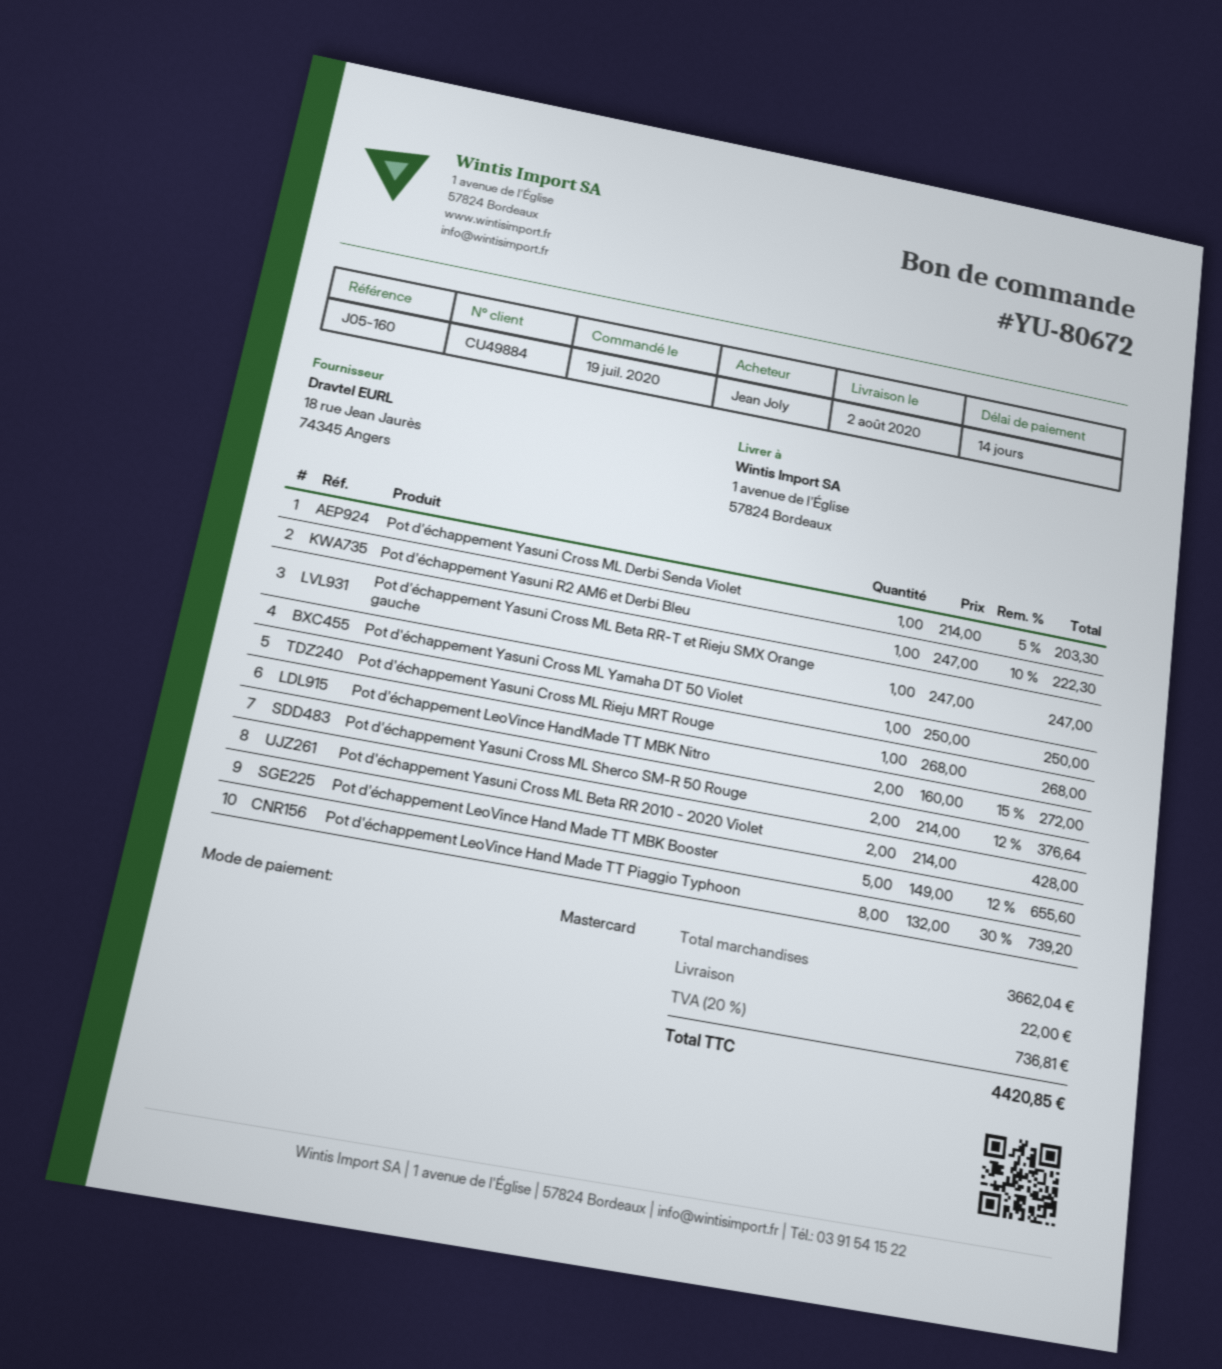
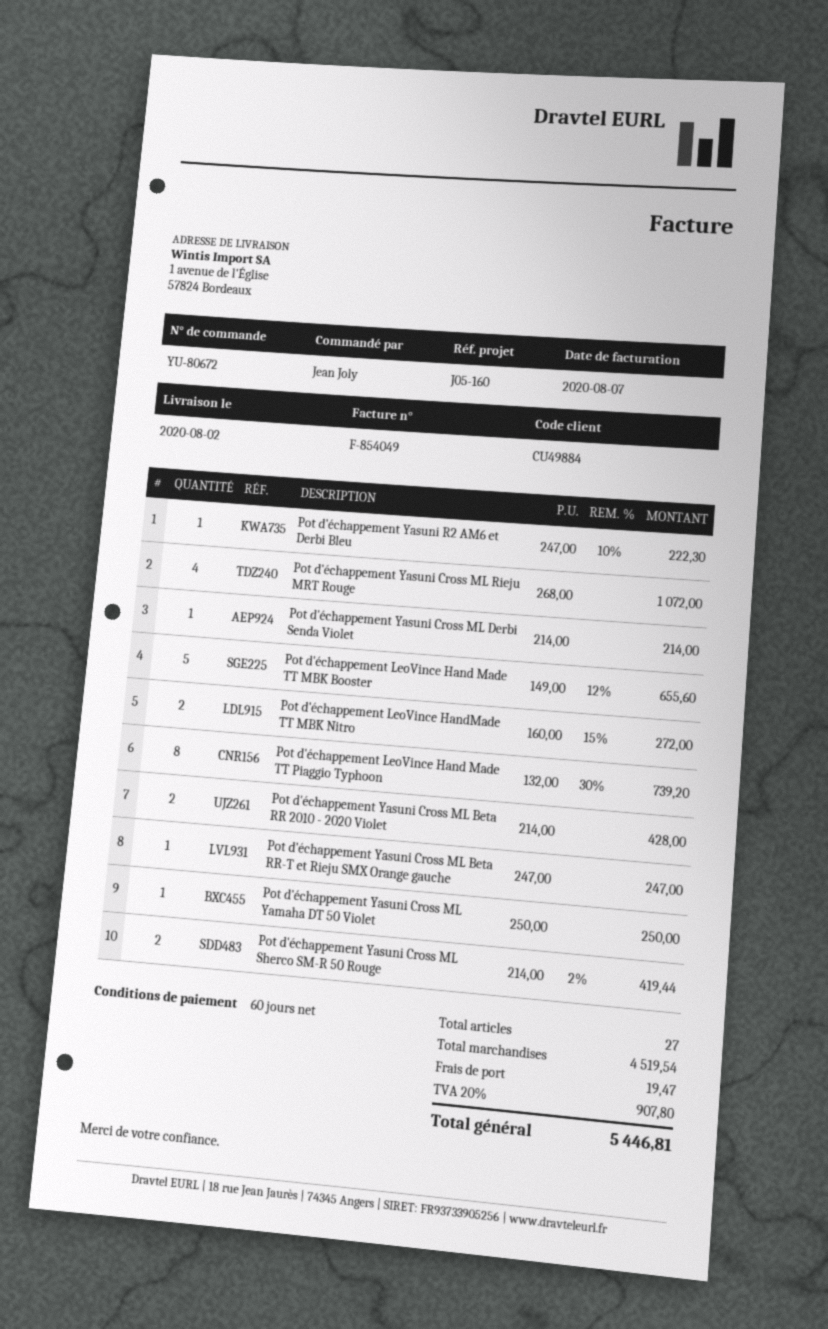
payment terms: 14 days -> 60 days
Pot d'échappement Yasuni Cross ML Derbi Senda Violet: 1 x 214.00 - 5% = 203.30 -> 1 x 214.00 = 214.00
Pot d'échappement Yasuni Cross ML Rieju MRT Rouge: 1 x 268.00 = 268.00 -> 4 x 268.00 = 1072.00
Pot d'échappement Yasuni Cross ML Sherco SM-R 50 Rouge: 2 x 214.00 - 12% = 376.64 -> 2 x 214.00 - 2% = 419.44
subtotal: 3662.04 -> 4519.54
shipping: 22.00 -> 19.47
tax: 20% = 736.81 -> 20% = 907.80
total: 4420.85 -> 5446.81

